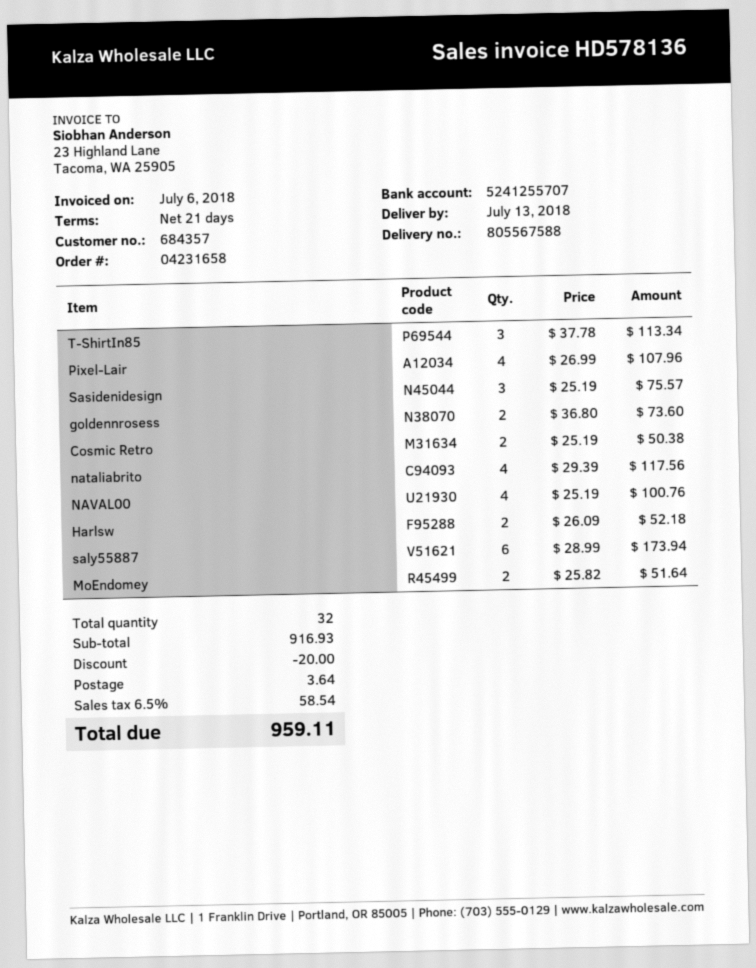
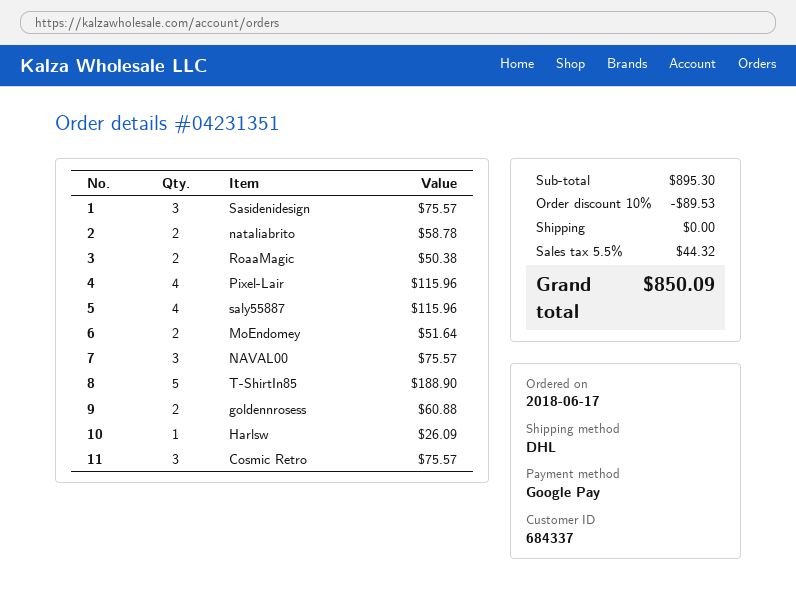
order number: 04231658 -> 04231351
customer number: 684357 -> 684337
T-ShirtIn85: 3 for 113.34 -> 5 for 188.90
Pixel-Lair: 4 for 107.96 -> 4 for 115.96
goldennrosess: 2 for 73.60 -> 2 for 60.88
Cosmic Retro: 2 for 50.38 -> 3 for 75.57
nataliabrito: 4 for 117.56 -> 2 for 58.78
NAVAL00: 4 for 100.76 -> 3 for 75.57
Harlsw: 2 for 52.18 -> 1 for 26.09
saly55887: 6 for 173.94 -> 4 for 115.96
RoaaMagic: none -> 2 for 50.38
subtotal: 916.93 -> 895.30
discount: 20.00 -> 89.53
shipping: 3.64 -> 0.00
tax: 6.5% = 58.54 -> 5.5% = 44.32
total: 959.11 -> 850.09

